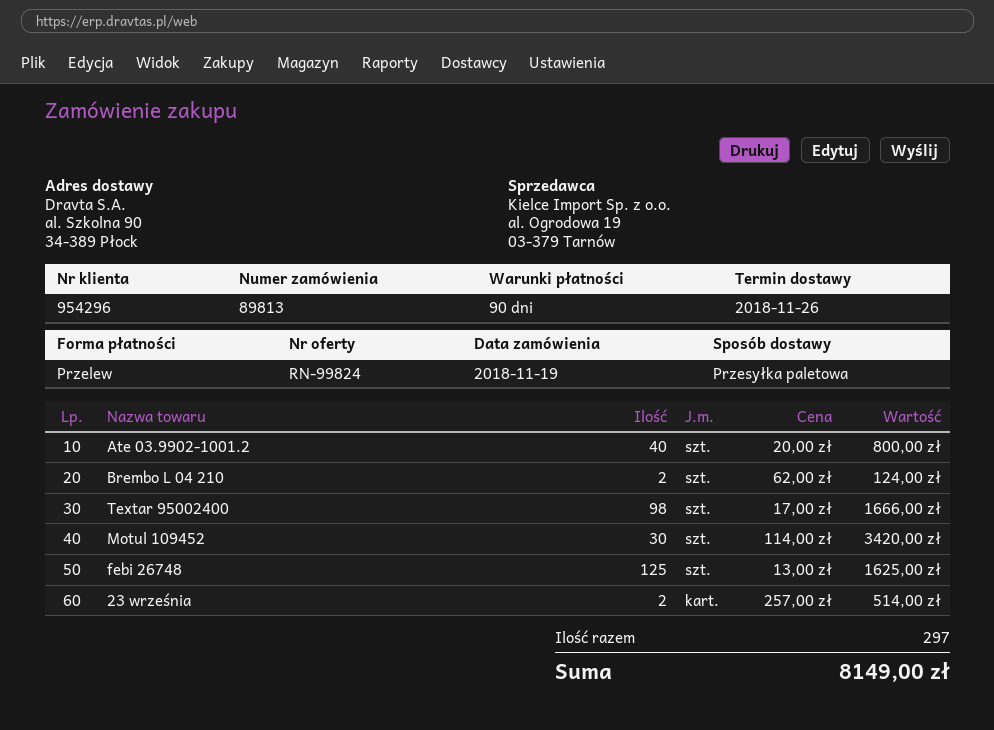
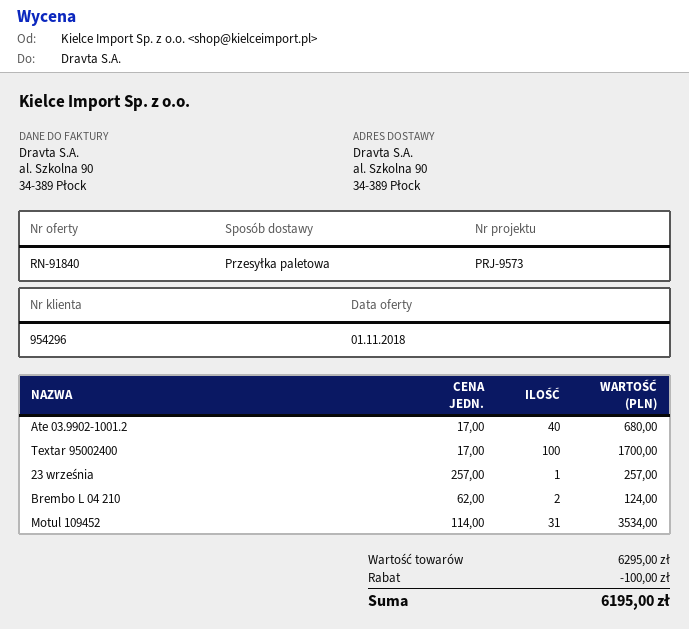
quote number: RN-99824 -> RN-91840
Ate 03.9902-1001.2: 40 x 20.00 = 800.00 -> 40 x 17.00 = 680.00
Textar 95002400: 98 x 17.00 = 1666.00 -> 100 x 17.00 = 1700.00
Motul 109452: 30 x 114.00 = 3420.00 -> 31 x 114.00 = 3534.00
febi 26748: 125 x 13.00 = 1625.00 -> none
23 września: 2 x 257.00 = 514.00 -> 1 x 257.00 = 257.00
discount: none -> 100.00
total: 8149.00 -> 6195.00

